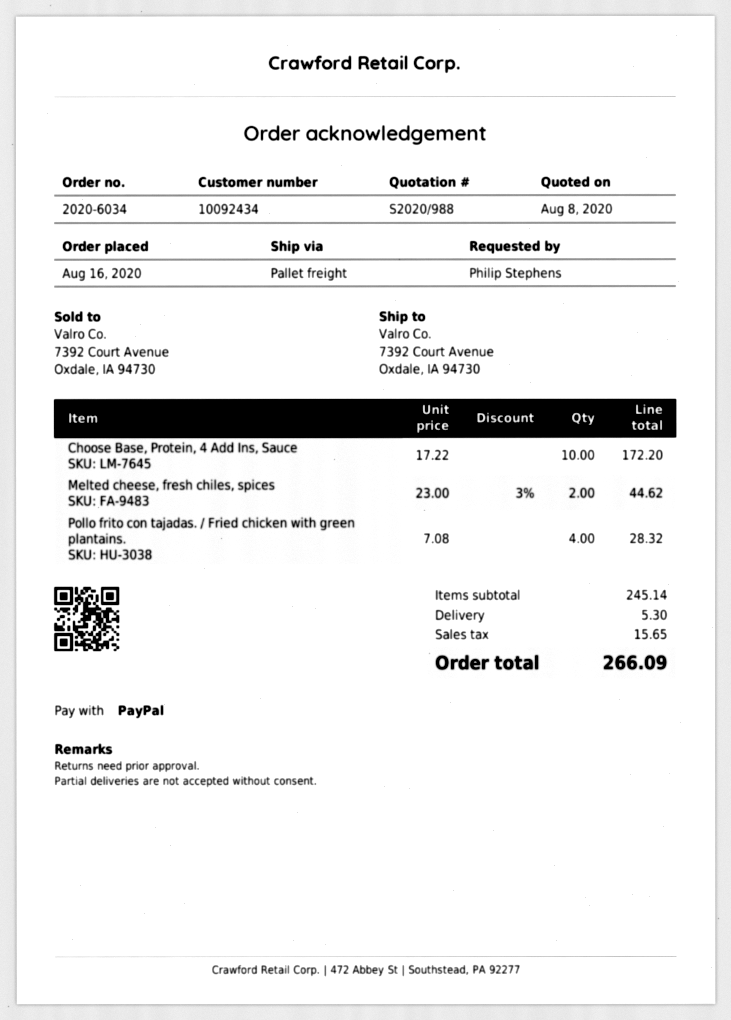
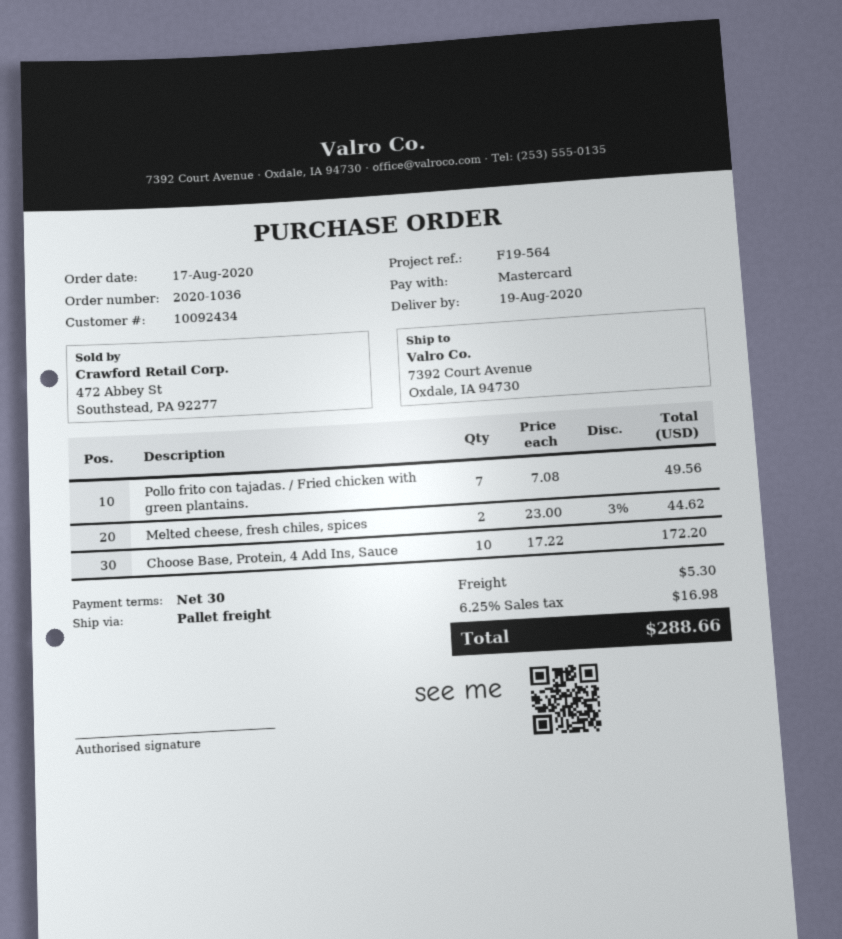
order number: 2020-6034 -> 2020-1036
order date: 2020-08-16 -> 2020-08-17
payment method: PayPal -> Mastercard
Pollo frito con tajadas. / Fried chicken with green plantains.: 4 x 7.08 = 28.32 -> 7 x 7.08 = 49.56
tax: 15.65 -> 16.98
total: 266.09 -> 288.66

